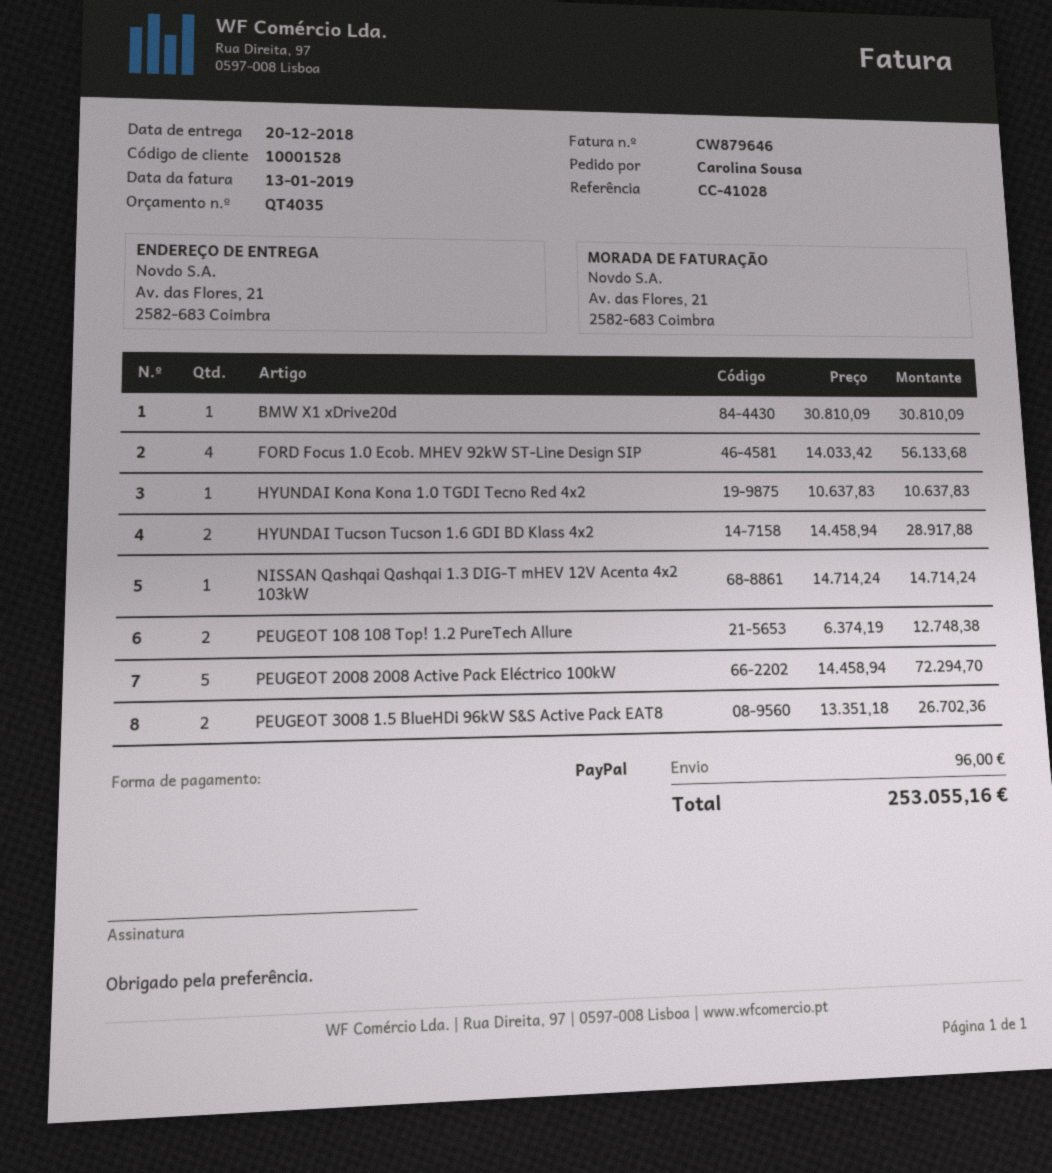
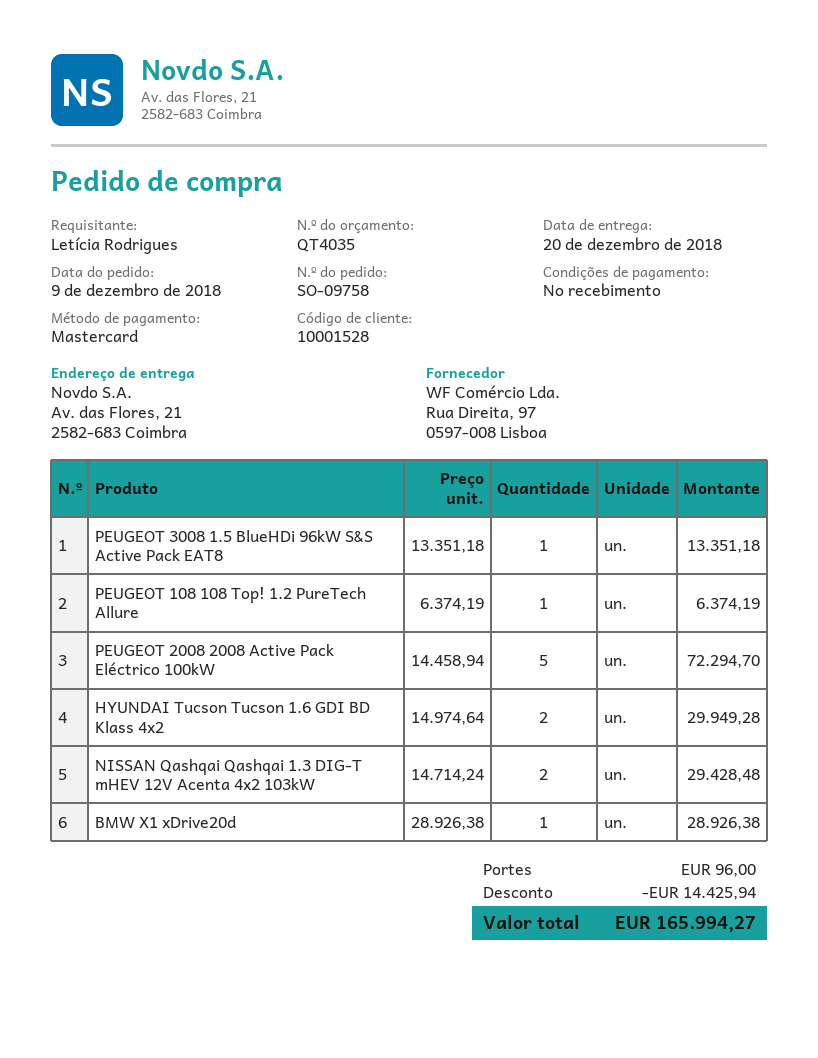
ordered by: Carolina Sousa -> Letícia Rodrigues
payment method: PayPal -> Mastercard
BMW X1 xDrive20d: 1 x 30810.09 = 30810.09 -> 1 x 28926.38 = 28926.38
FORD Focus 1.0 Ecob. MHEV 92kW ST-Line Design SIP: 4 x 14033.42 = 56133.68 -> none
HYUNDAI Kona Kona 1.0 TGDI Tecno Red 4x2: 1 x 10637.83 = 10637.83 -> none
HYUNDAI Tucson Tucson 1.6 GDI BD Klass 4x2: 2 x 14458.94 = 28917.88 -> 2 x 14974.64 = 29949.28
NISSAN Qashqai Qashqai 1.3 DIG-T mHEV 12V Acenta 4x2 103kW: 1 x 14714.24 = 14714.24 -> 2 x 14714.24 = 29428.48
PEUGEOT 108 108 Top! 1.2 PureTech Allure: 2 x 6374.19 = 12748.38 -> 1 x 6374.19 = 6374.19
PEUGEOT 3008 1.5 BlueHDi 96kW S&S Active Pack EAT8: 2 x 13351.18 = 26702.36 -> 1 x 13351.18 = 13351.18
discount: none -> 14425.94
total: 253055.16 -> 165994.27

